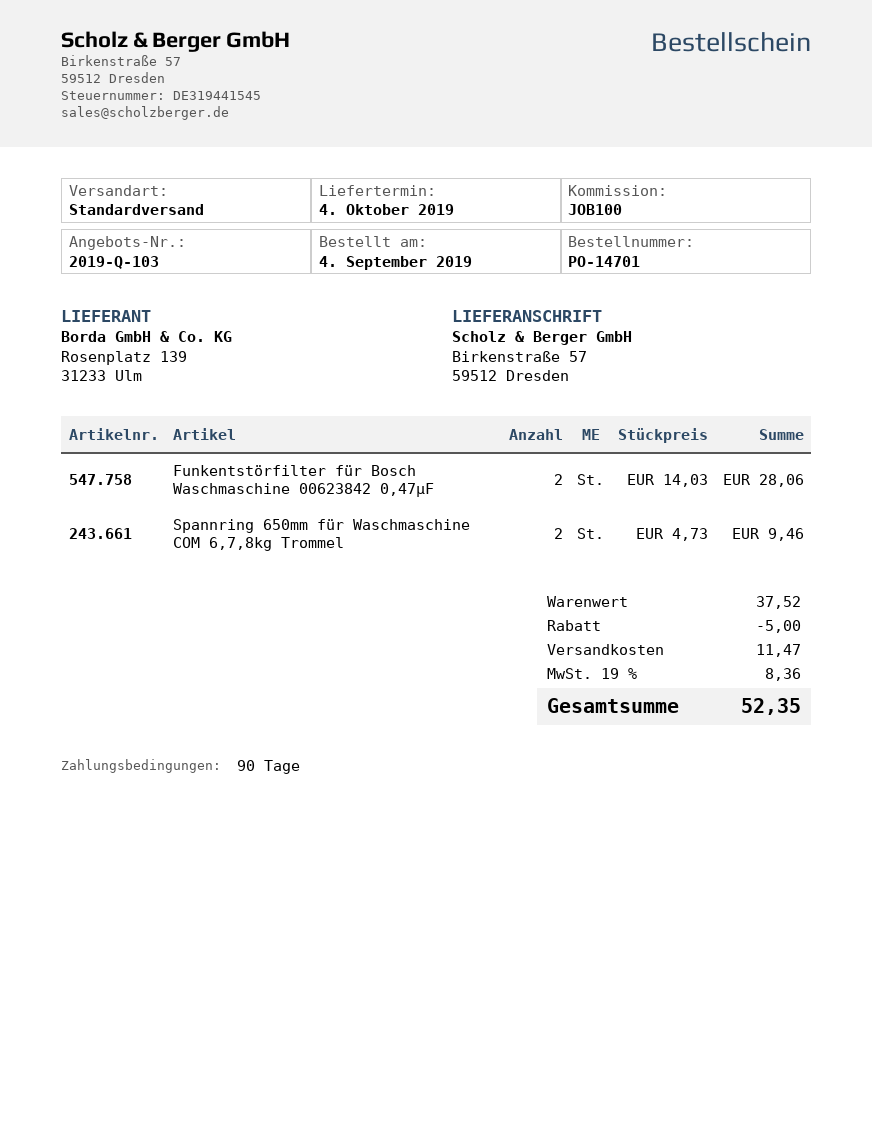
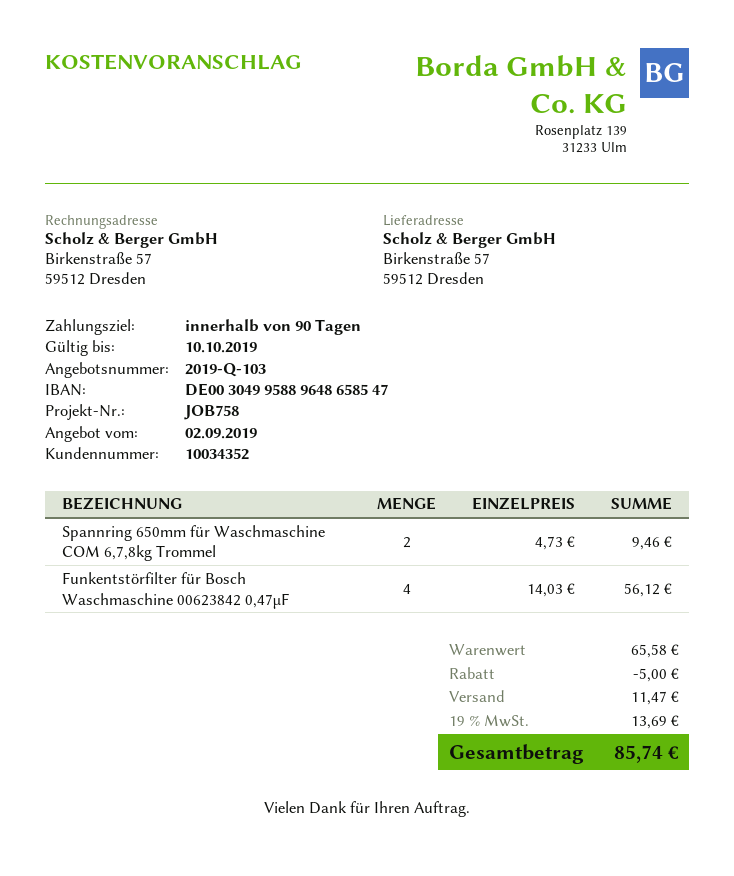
reference: JOB100 -> JOB758
Funkentstörfilter für Bosch Waschmaschine 00623842 0,47µF: 2 x 14.03 = 28.06 -> 4 x 14.03 = 56.12
subtotal: 37.52 -> 65.58
tax: 19% = 8.36 -> 19% = 13.69
total: 52.35 -> 85.74

